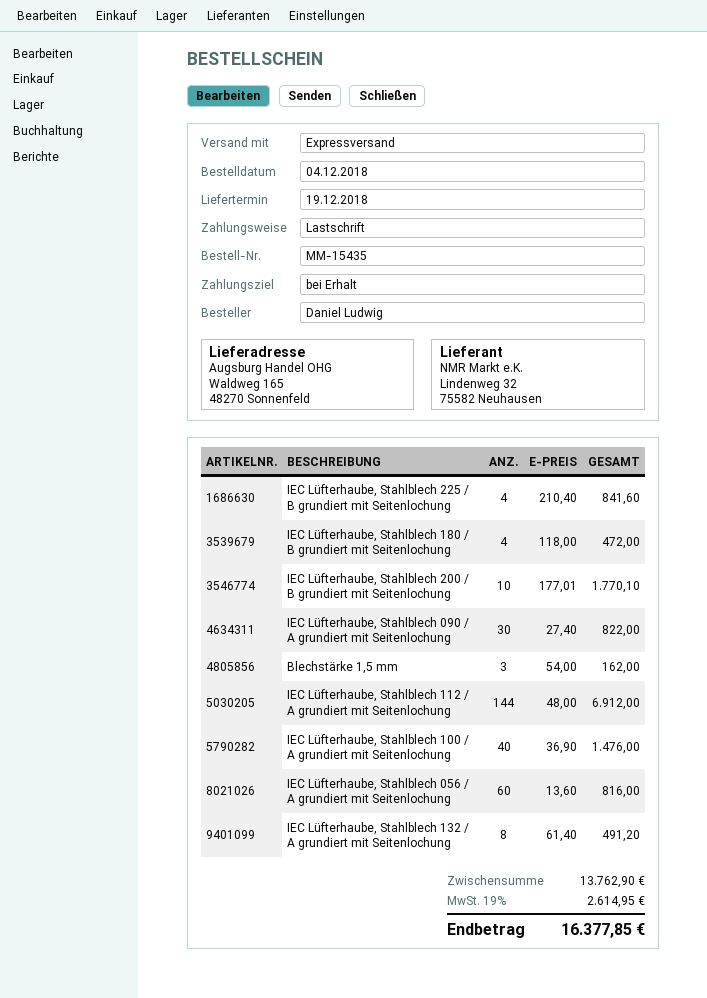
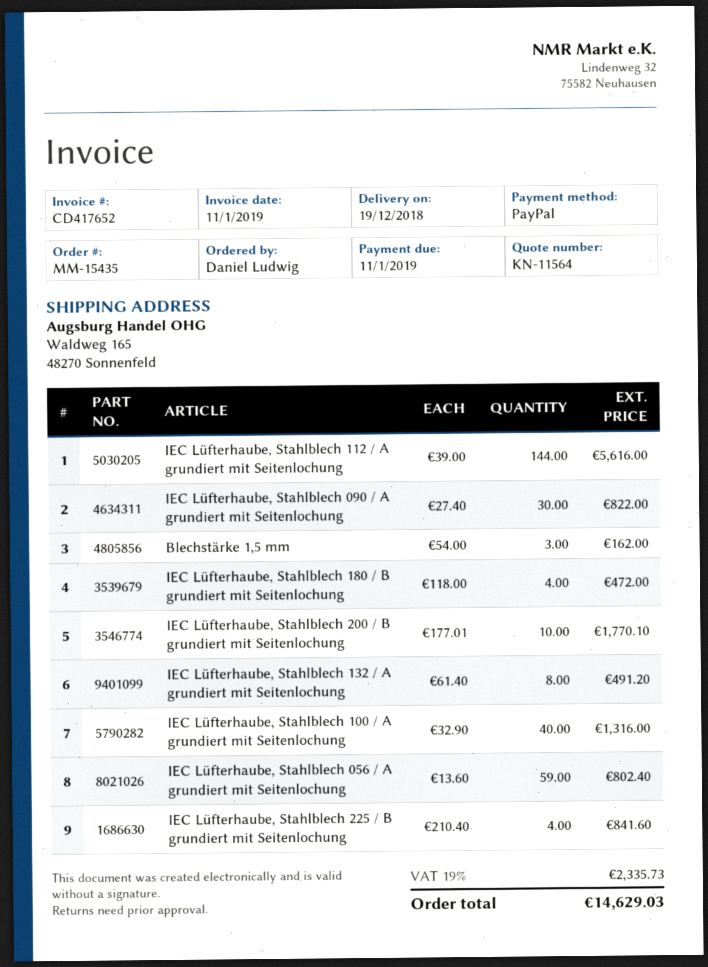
payment method: direct debit -> PayPal
IEC Lüfterhaube, Stahlblech 112 / A grundiert mit Seitenlochung: 144 x 48.00 = 6912.00 -> 144 x 39.00 = 5616.00
IEC Lüfterhaube, Stahlblech 100 / A grundiert mit Seitenlochung: 40 x 36.90 = 1476.00 -> 40 x 32.90 = 1316.00
IEC Lüfterhaube, Stahlblech 056 / A grundiert mit Seitenlochung: 60 x 13.60 = 816.00 -> 59 x 13.60 = 802.40
tax: 19% = 2614.95 -> 19% = 2335.73
total: 16377.85 -> 14629.03

